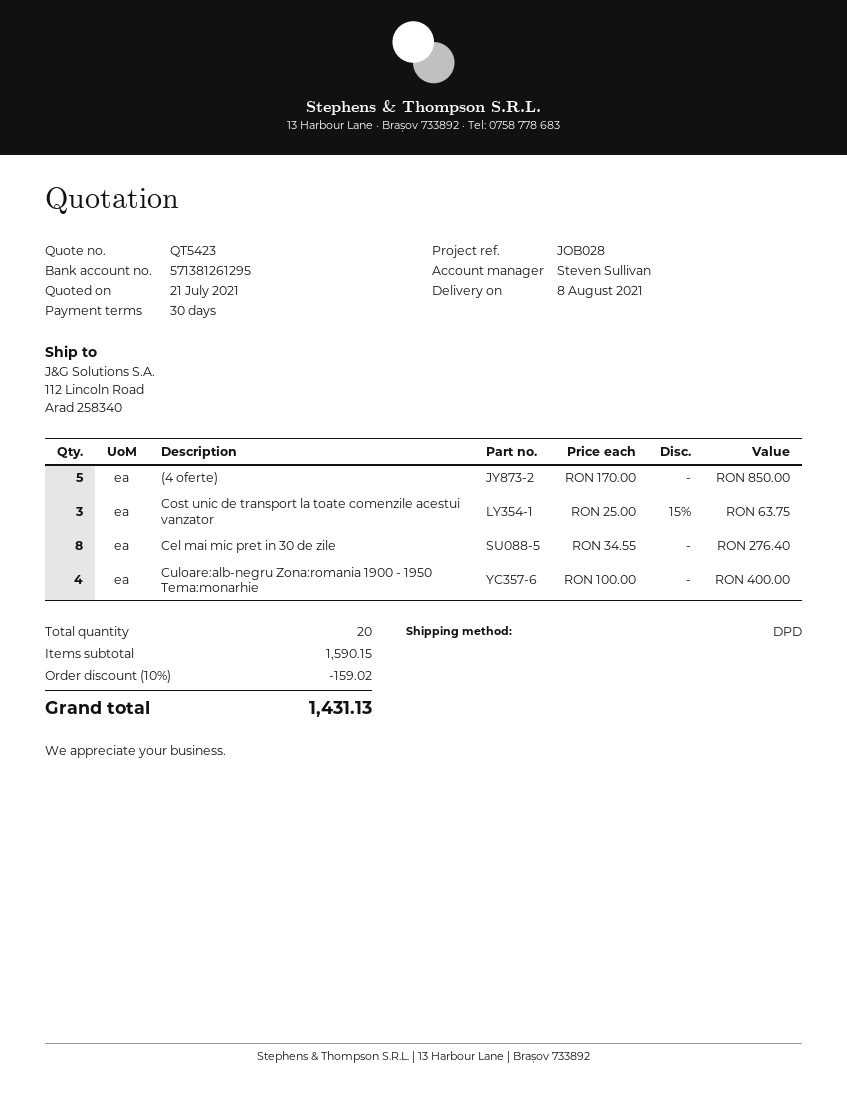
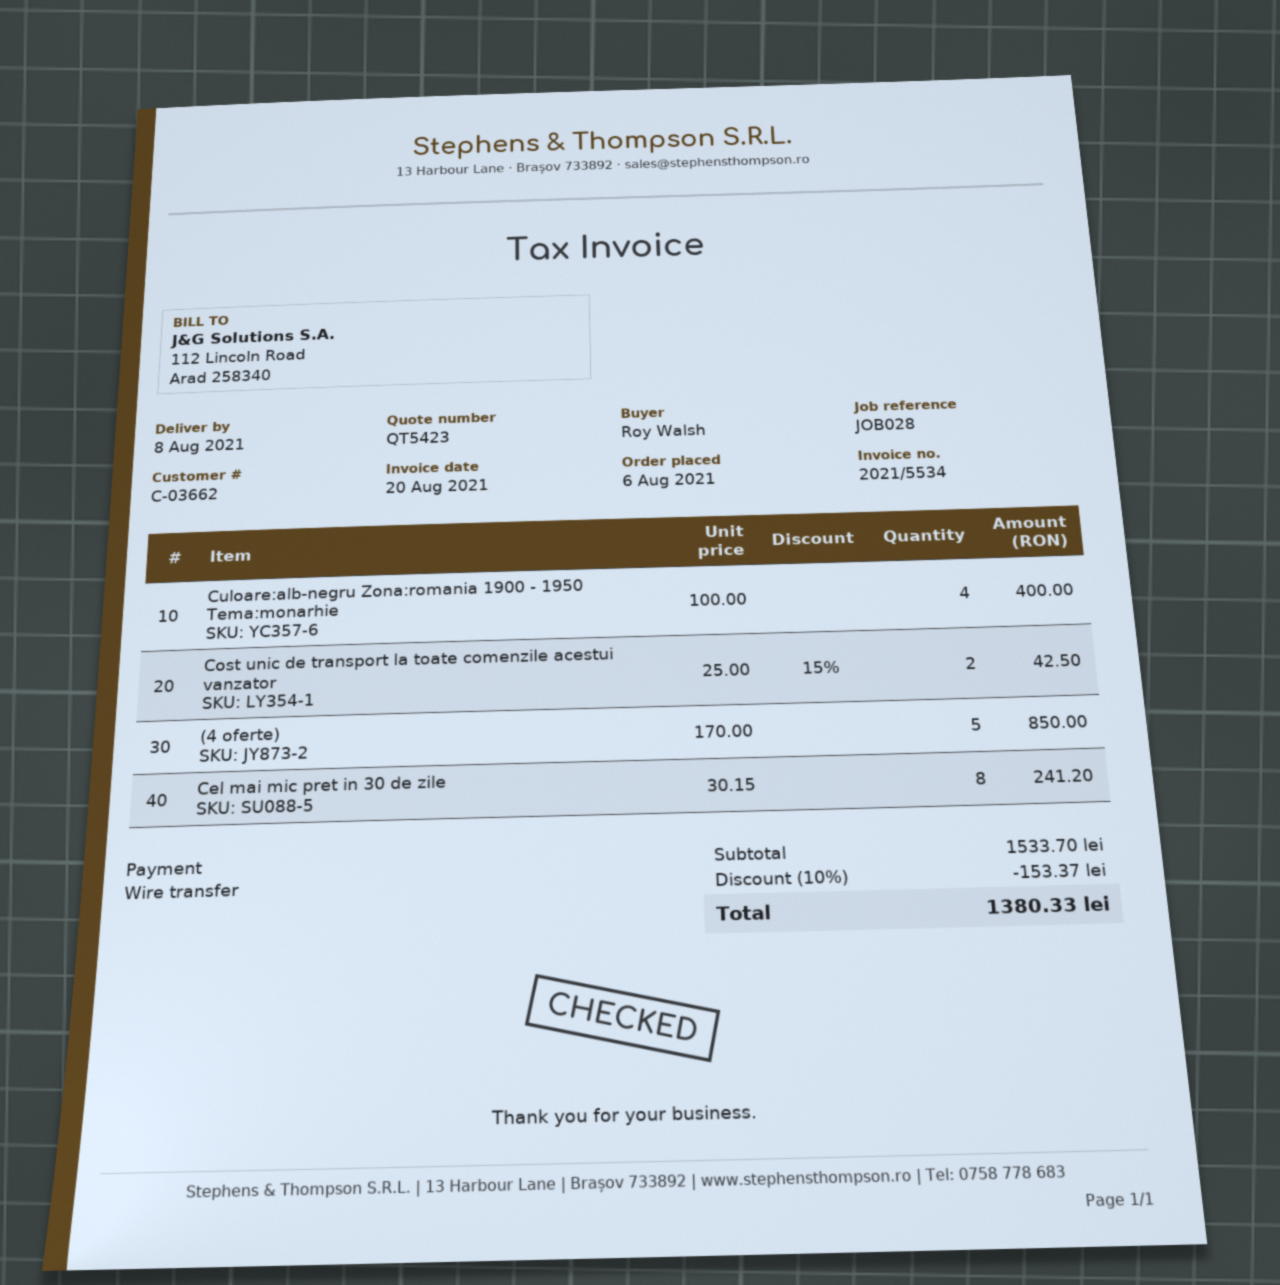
Cost unic de transport la toate comenzile acestui vanzator: 3 x 25.00 - 15% = 63.75 -> 2 x 25.00 - 15% = 42.50
Cel mai mic pret in 30 de zile: 8 x 34.55 = 276.40 -> 8 x 30.15 = 241.20
subtotal: 1590.15 -> 1533.70
discount: 10% = 159.02 -> 10% = 153.37
total: 1431.13 -> 1380.33

